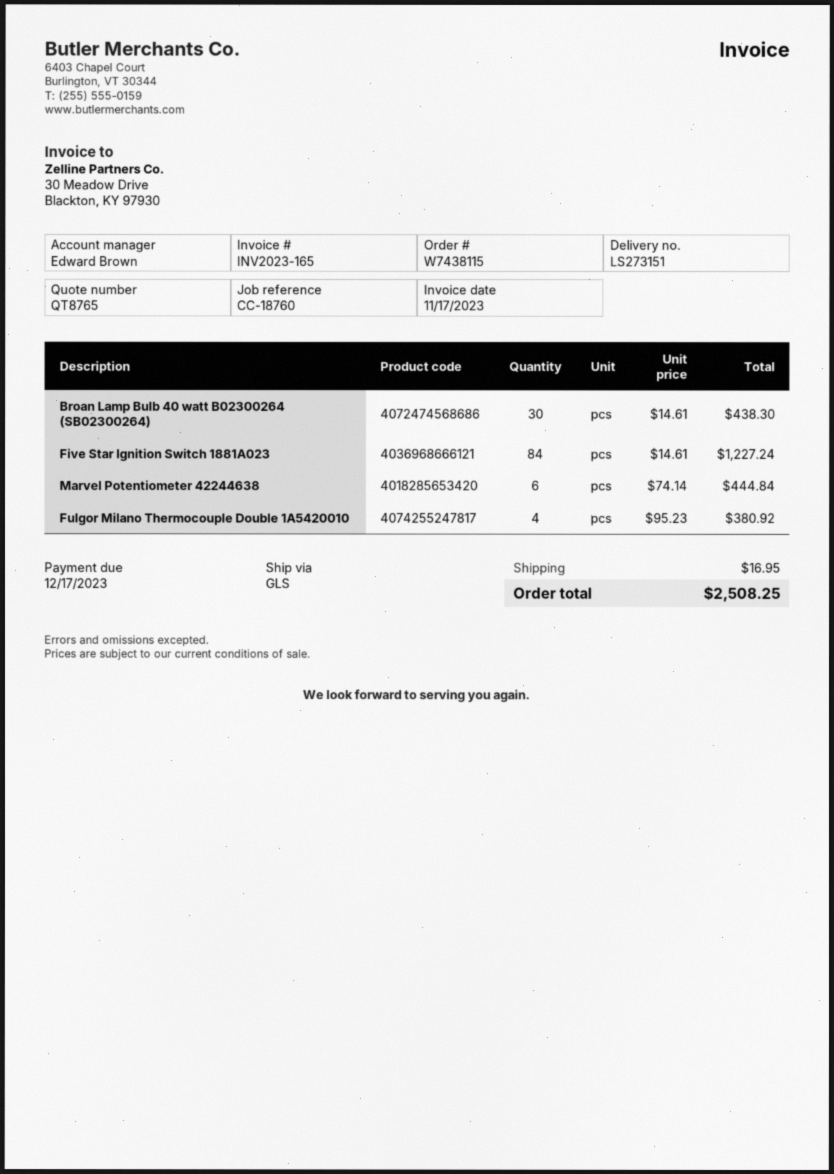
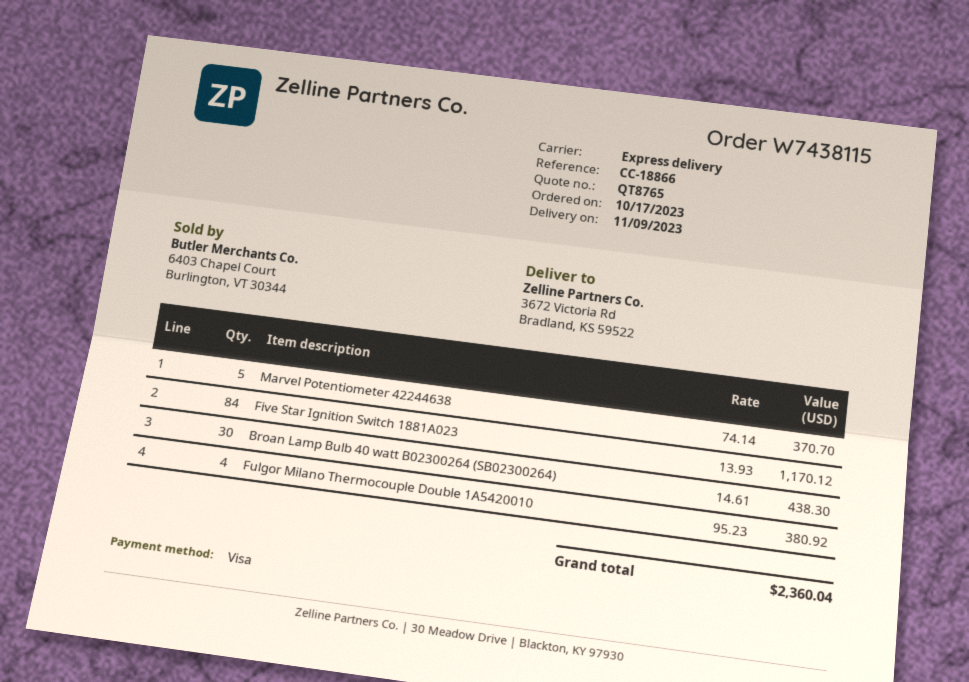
reference: CC-18760 -> CC-18866
shipping method: GLS -> express
Five Star Ignition Switch 1881A023: 84 x 14.61 = 1227.24 -> 84 x 13.93 = 1170.12
Marvel Potentiometer 42244638: 6 x 74.14 = 444.84 -> 5 x 74.14 = 370.70
shipping: 16.95 -> none
total: 2508.25 -> 2360.04

